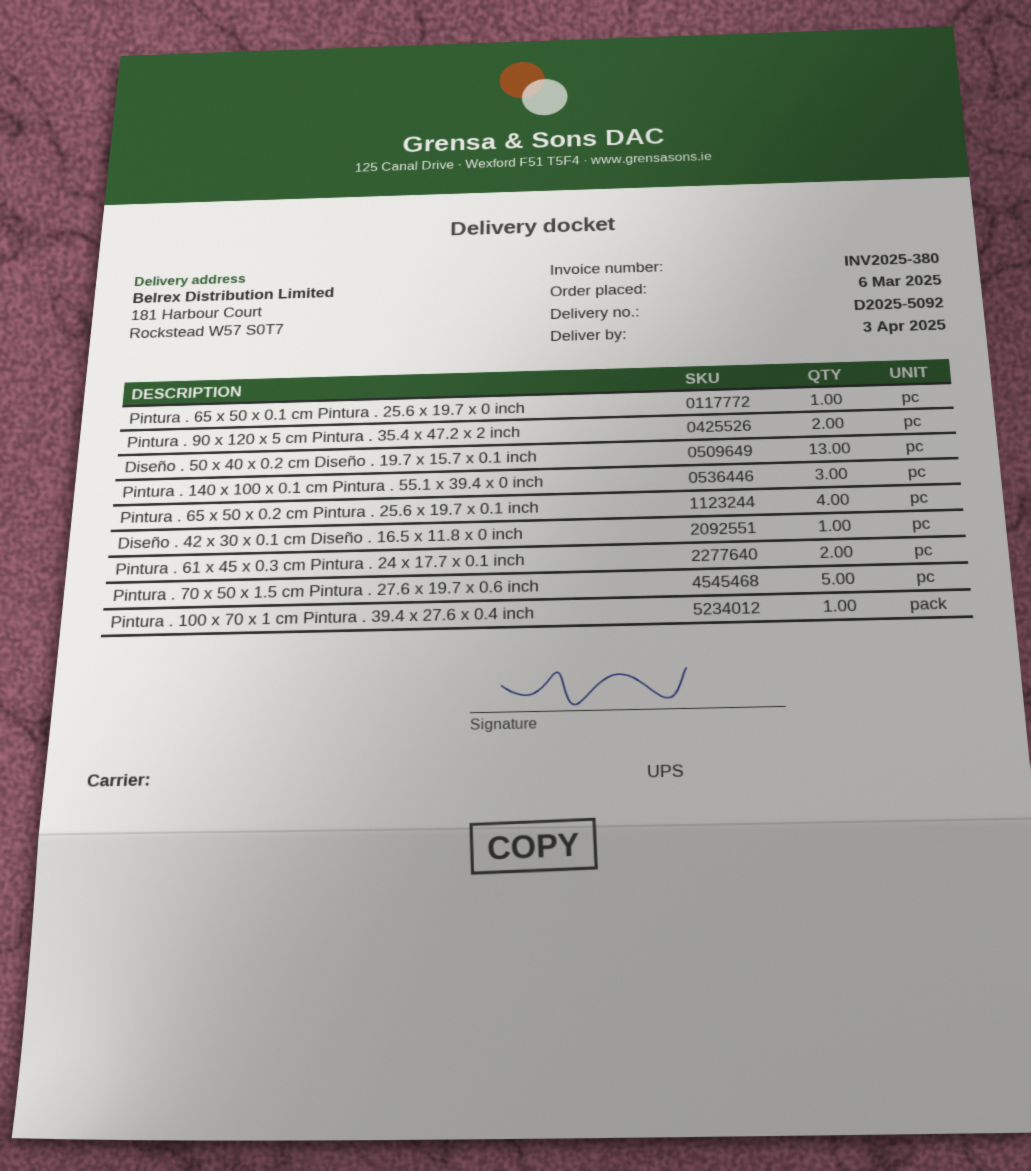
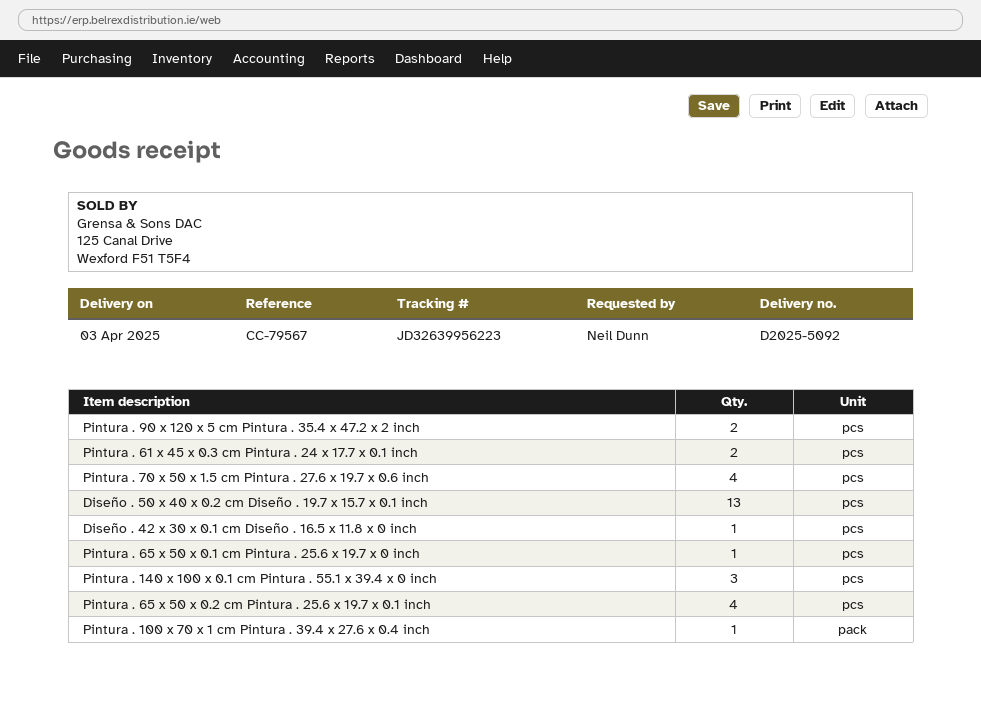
Pintura . 70 x 50 x 1.5 cm Pintura . 27.6 x 19.7 x 0.6 inch: 5 -> 4

